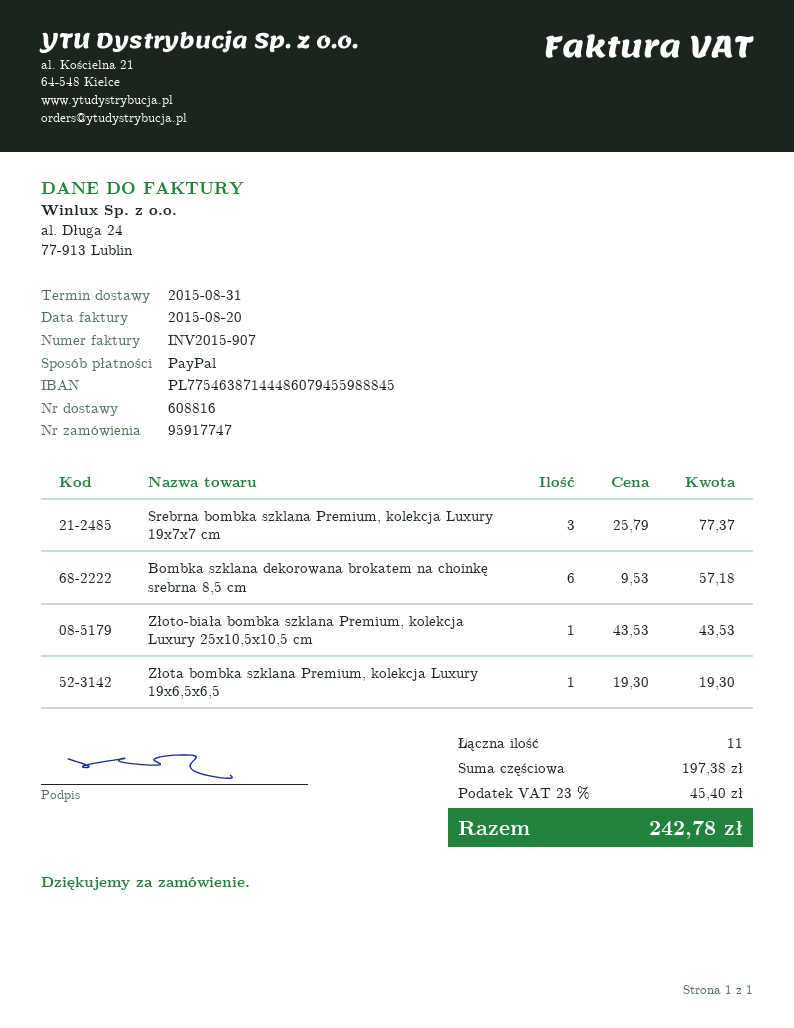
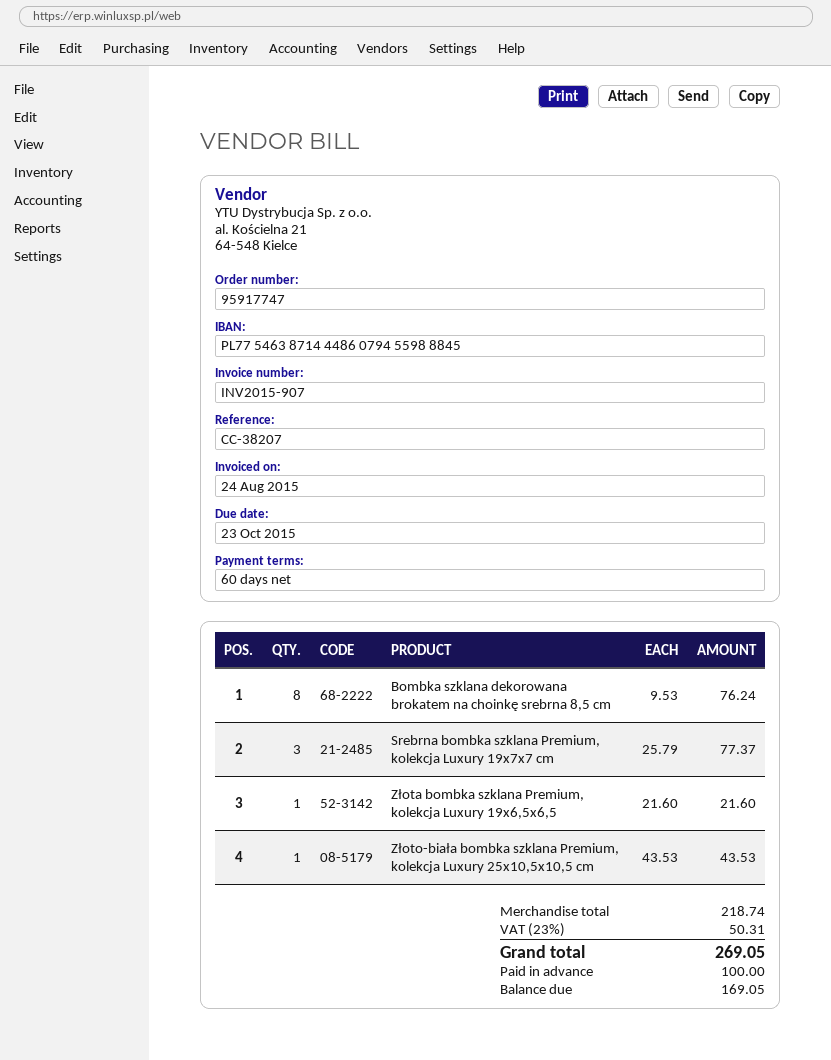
invoice date: 2015-08-20 -> 2015-08-24
Bombka szklana dekorowana brokatem na choinkę srebrna 8,5 cm: 6 x 9.53 = 57.18 -> 8 x 9.53 = 76.24
Złota bombka szklana Premium, kolekcja Luxury 19x6,5x6,5: 1 x 19.30 = 19.30 -> 1 x 21.60 = 21.60
subtotal: 197.38 -> 218.74
tax: 23% = 45.40 -> 23% = 50.31
total: 242.78 -> 269.05

